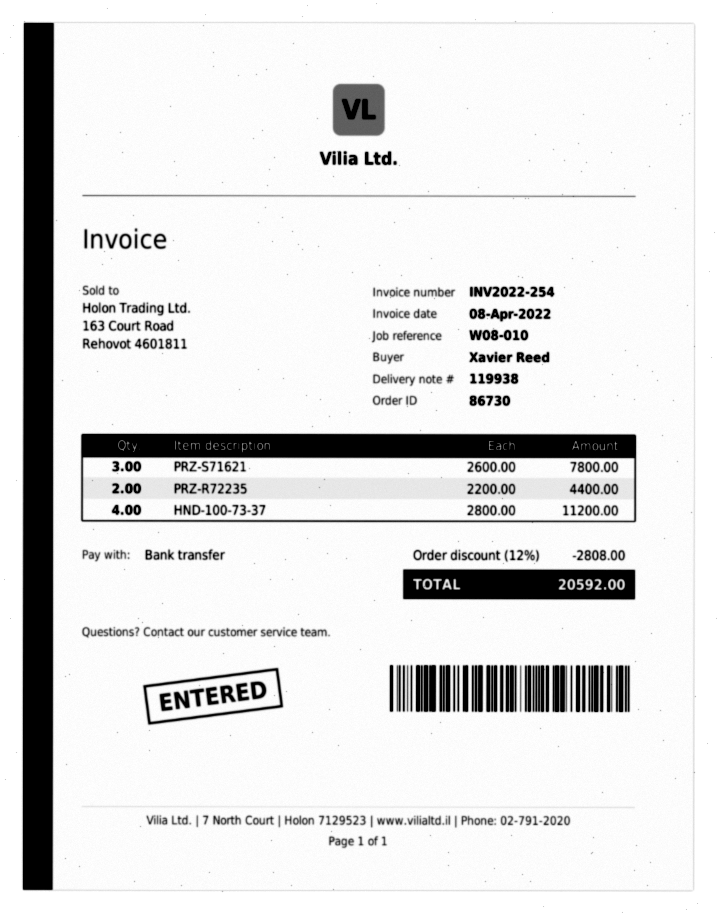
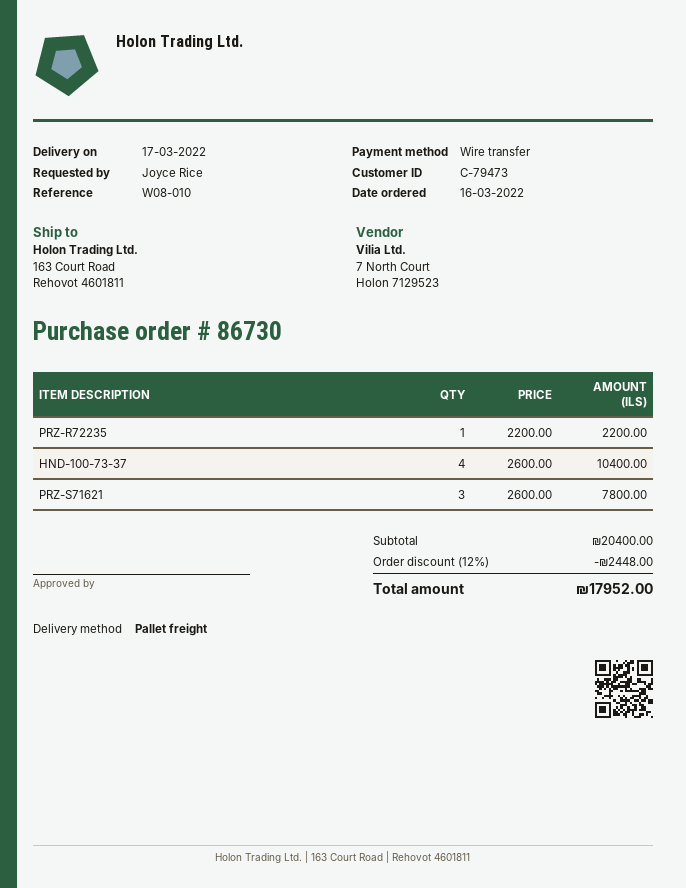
ordered by: Xavier Reed -> Joyce Rice
PRZ-R72235: 2 x 2200.00 = 4400.00 -> 1 x 2200.00 = 2200.00
HND-100-73-37: 4 x 2800.00 = 11200.00 -> 4 x 2600.00 = 10400.00
discount: 12% = 2808.00 -> 12% = 2448.00
total: 20592.00 -> 17952.00

